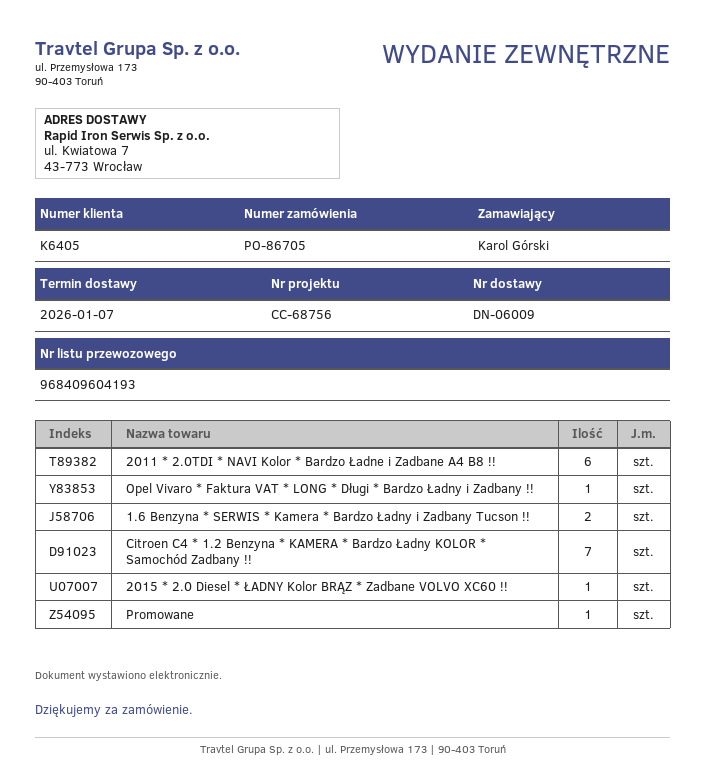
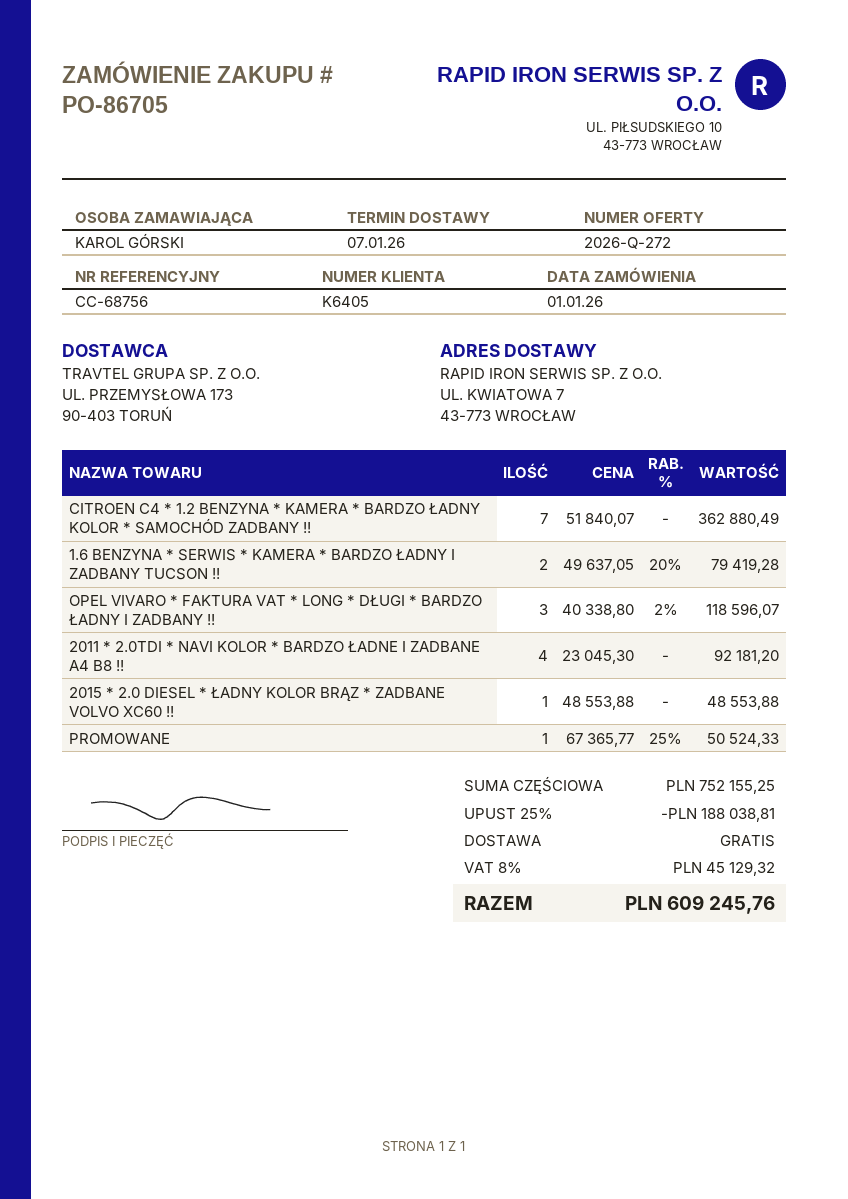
2011 * 2.0TDI * NAVI Kolor * Bardzo Ładne i Zadbane A4 B8 !!: 6 -> 4
Opel Vivaro * Faktura VAT * LONG * Długi * Bardzo Ładny i Zadbany !!: 1 -> 3

